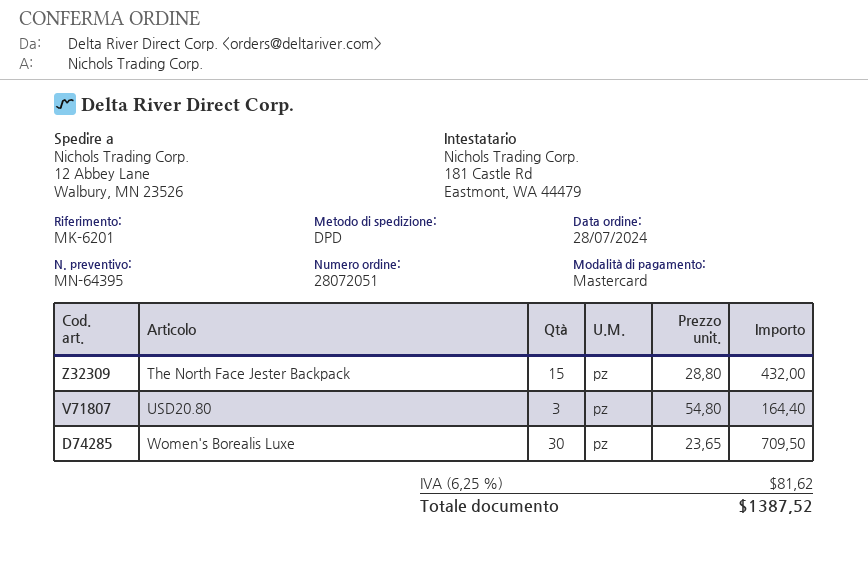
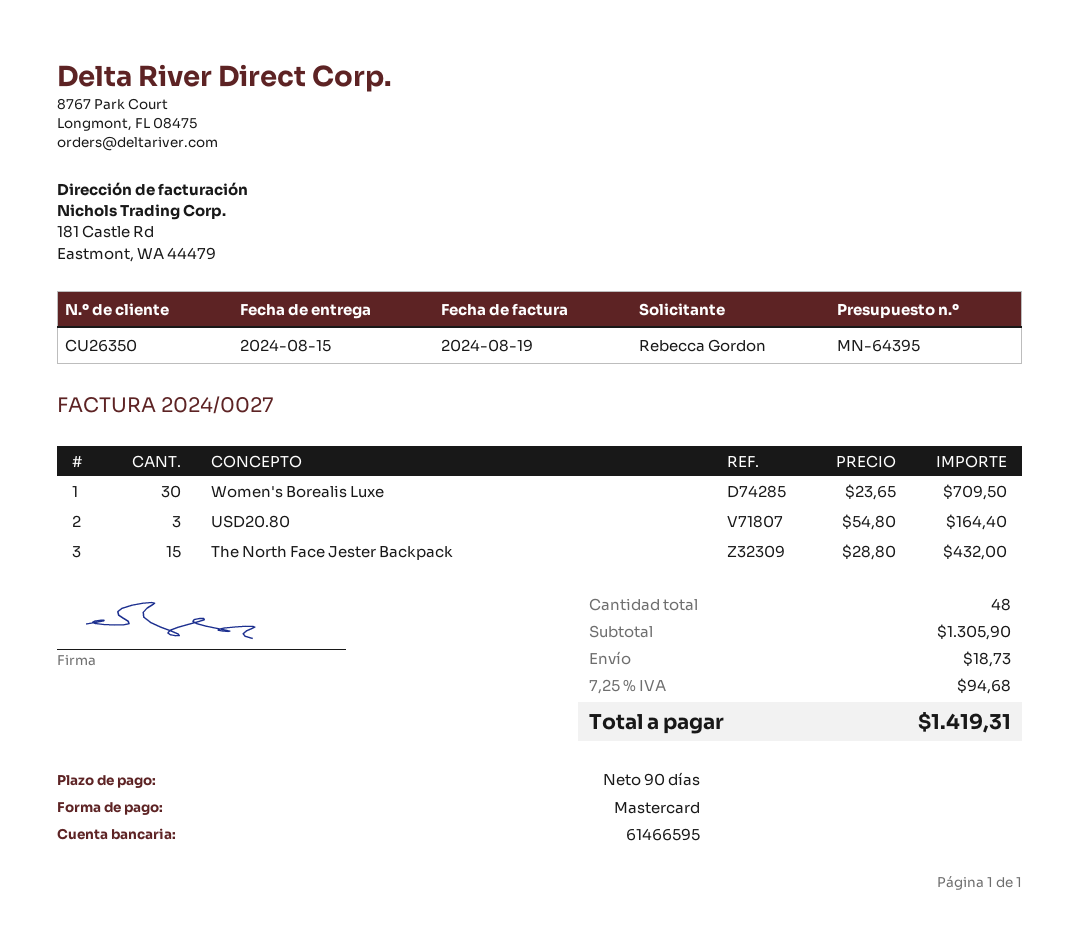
shipping: none -> 18.73
tax: 6.25% = 81.62 -> 7.25% = 94.68
total: 1387.52 -> 1419.31

